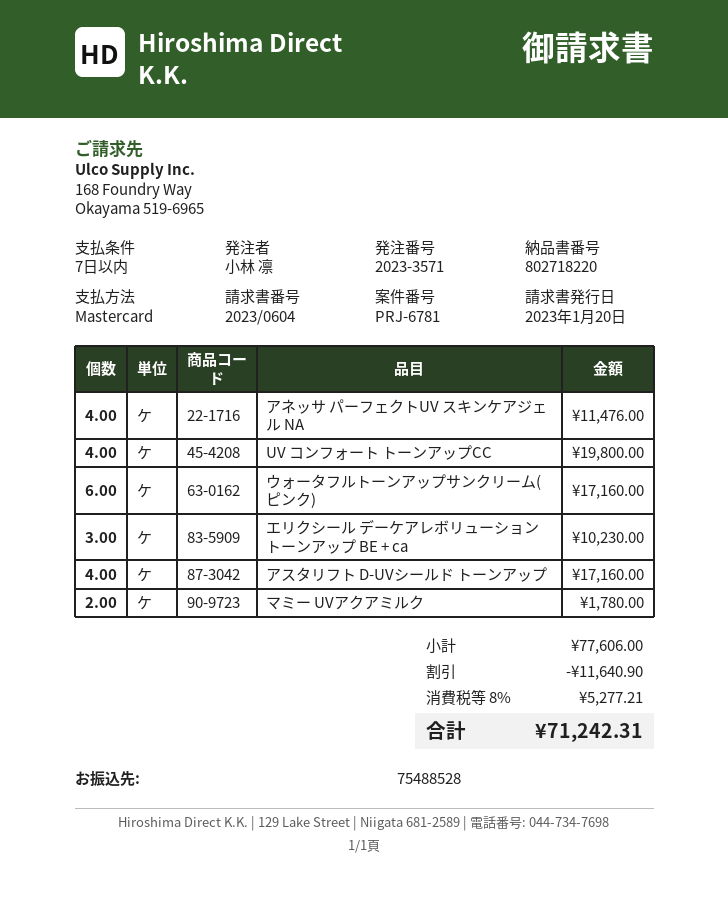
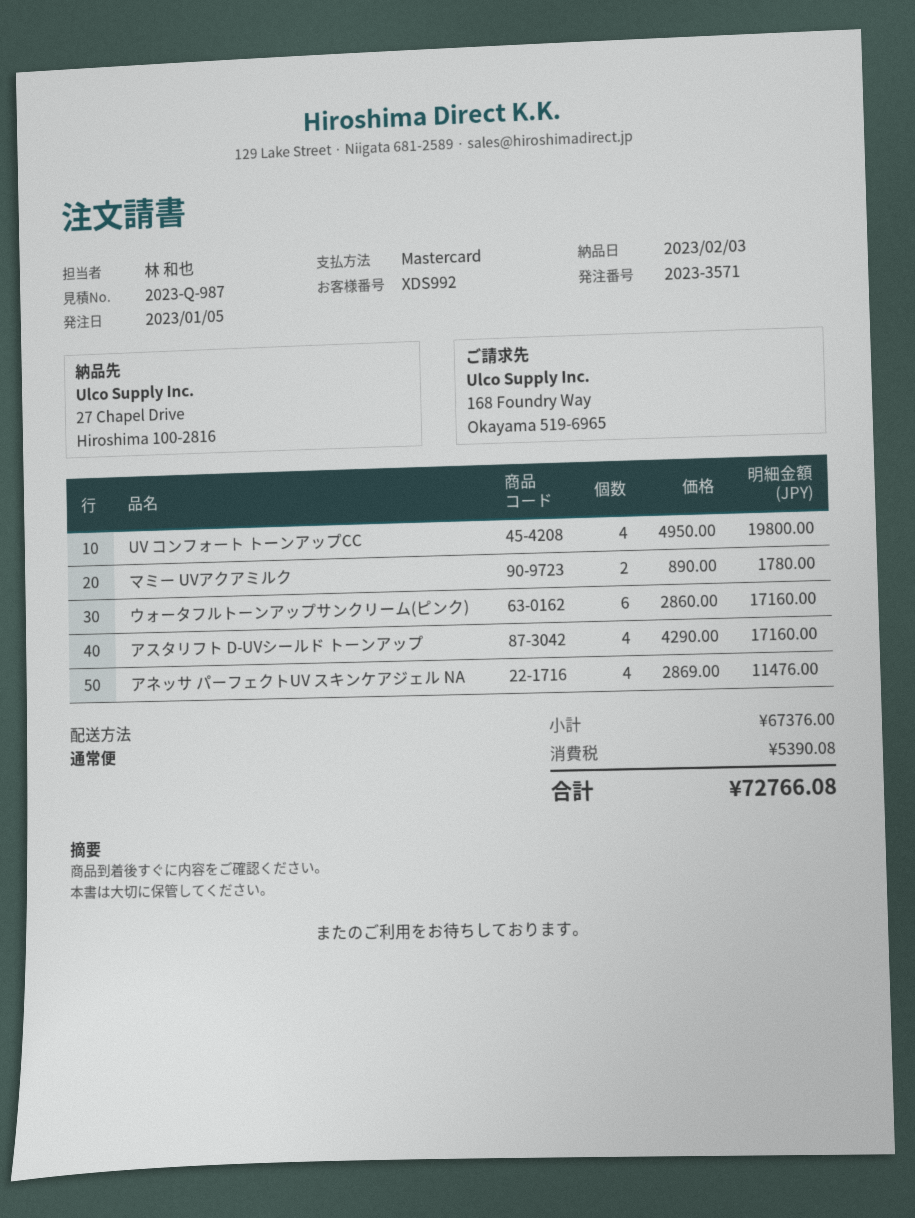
エリクシール デーケアレボリューション トーンアップ BE + ca: 3 for 10230.00 -> none
subtotal: 77606.00 -> 67376.00
discount: 11640.90 -> none
tax: 5277.21 -> 5390.08
total: 71242.31 -> 72766.08

